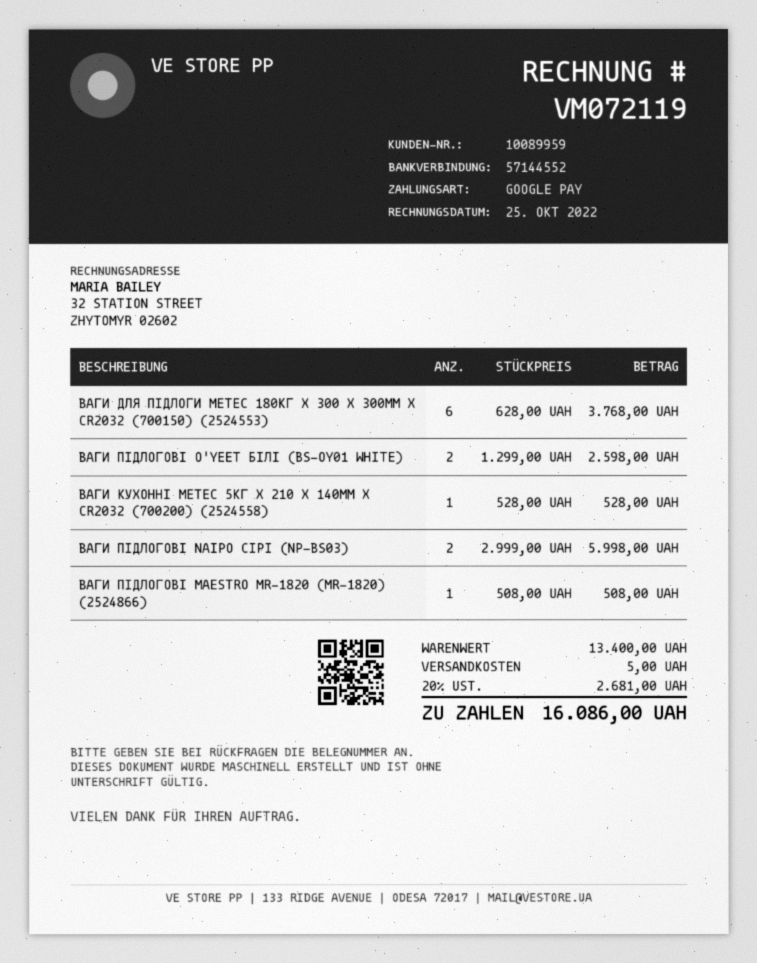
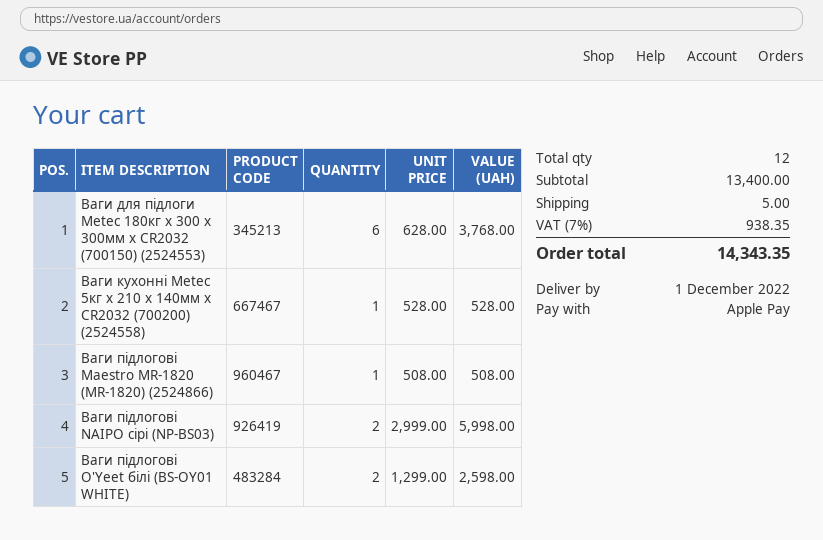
payment method: Google Pay -> Apple Pay
tax: 20% = 2681.00 -> 7% = 938.35
total: 16086.00 -> 14343.35

